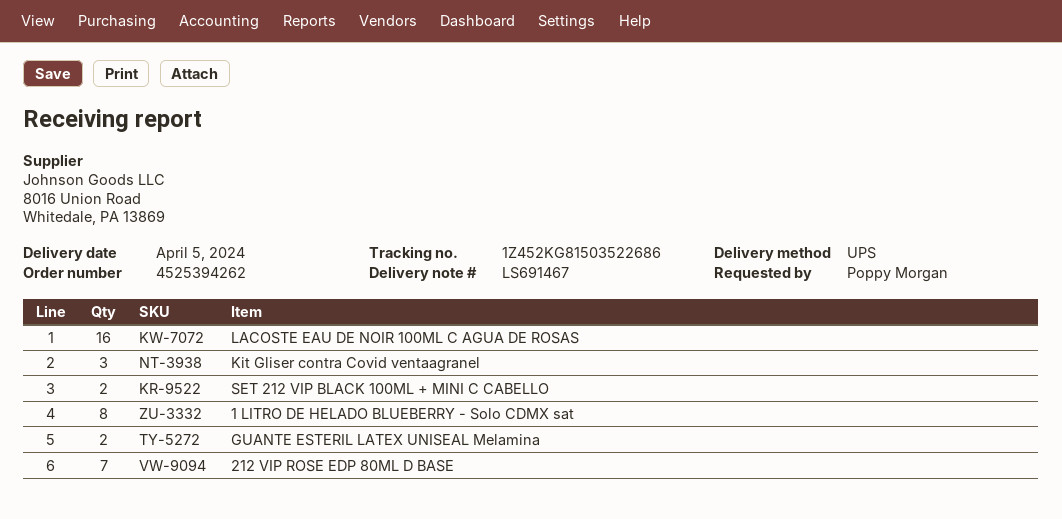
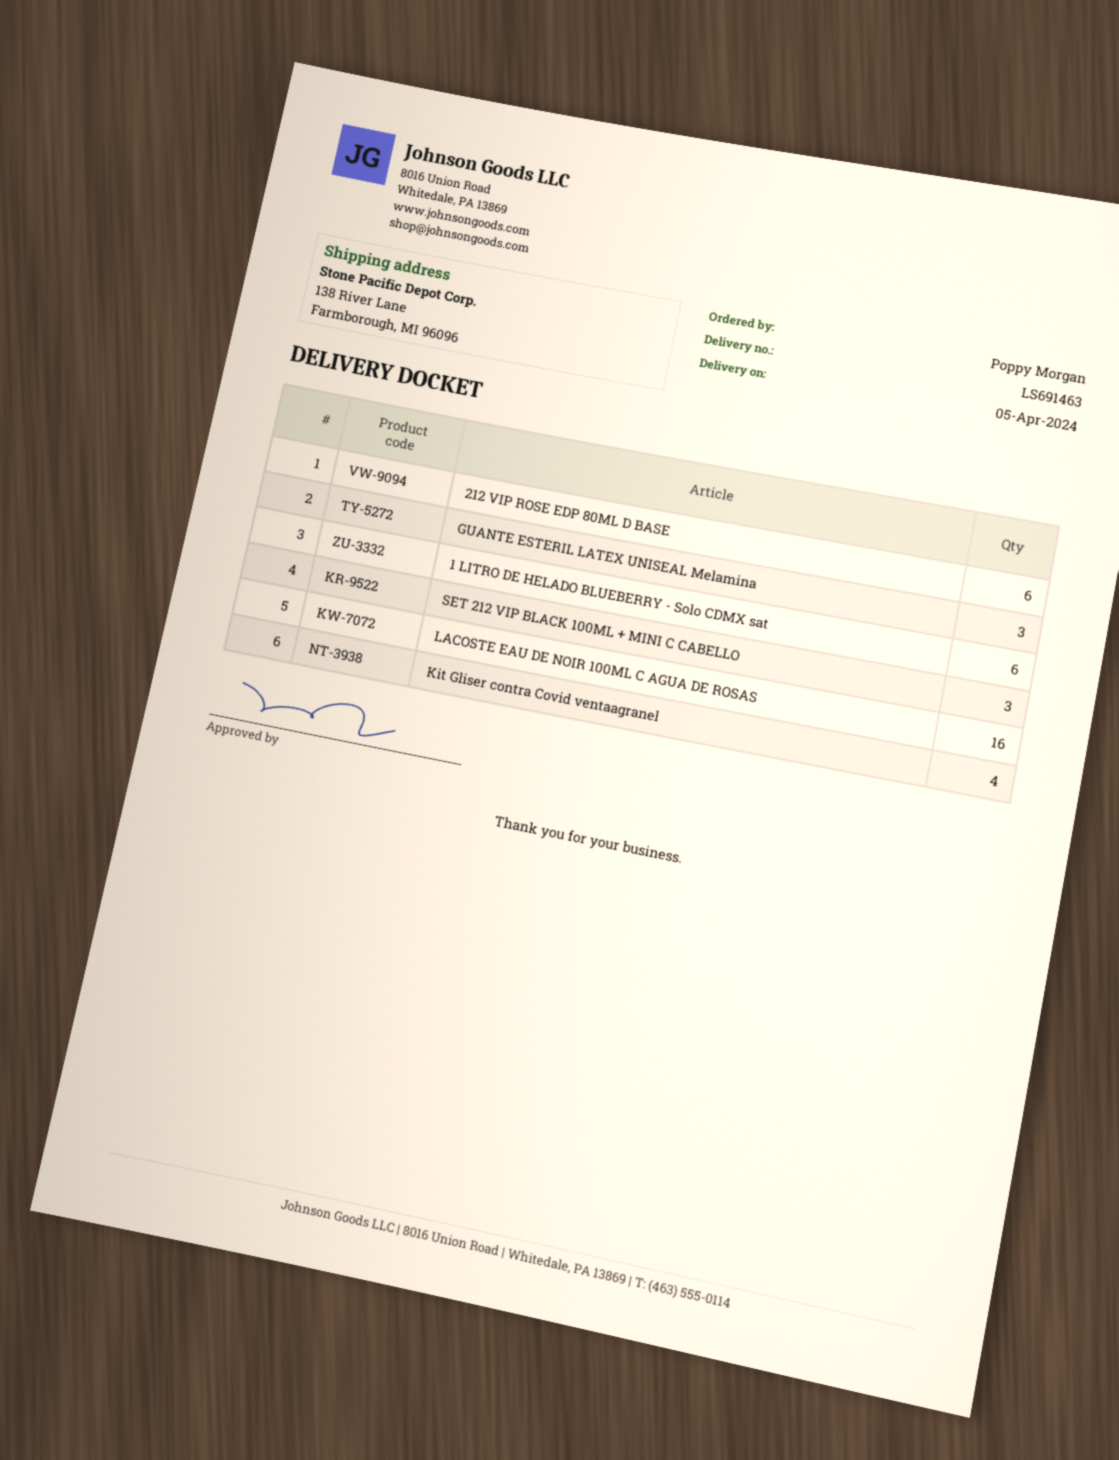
delivery note number: LS691467 -> LS691463
Kit Gliser contra Covid ventaagranel: 3 -> 4
SET 212 VIP BLACK 100ML + MINI C CABELLO: 2 -> 3
1 LITRO DE HELADO BLUEBERRY - Solo CDMX sat: 8 -> 6
GUANTE ESTERIL LATEX UNISEAL Melamina: 2 -> 3
212 VIP ROSE EDP 80ML D BASE: 7 -> 6

